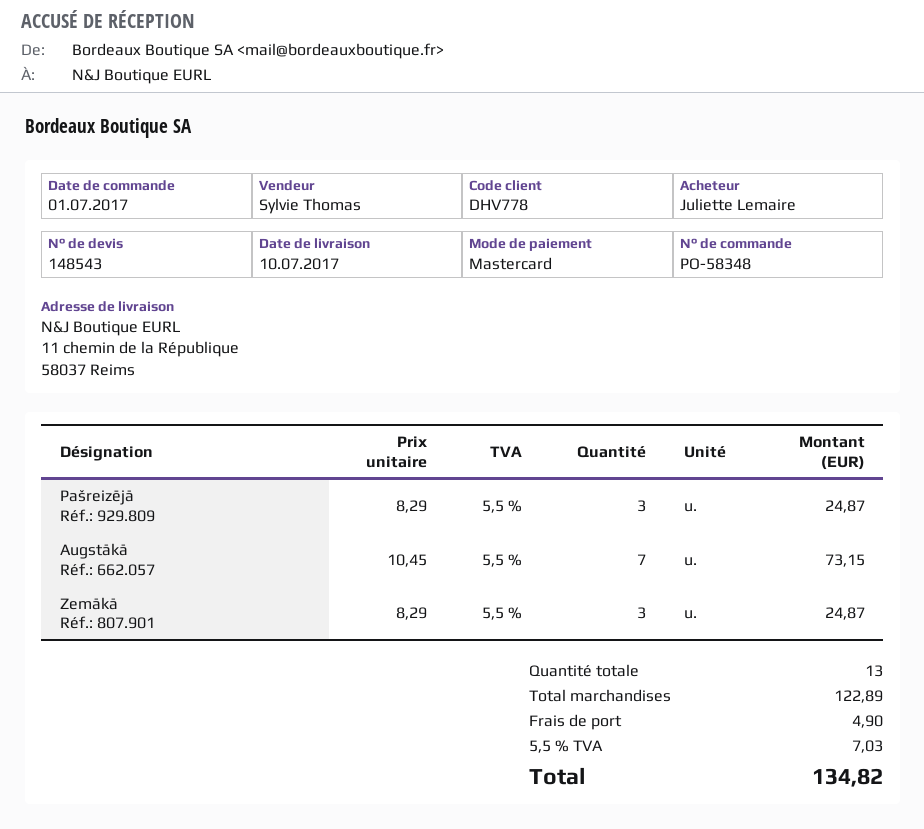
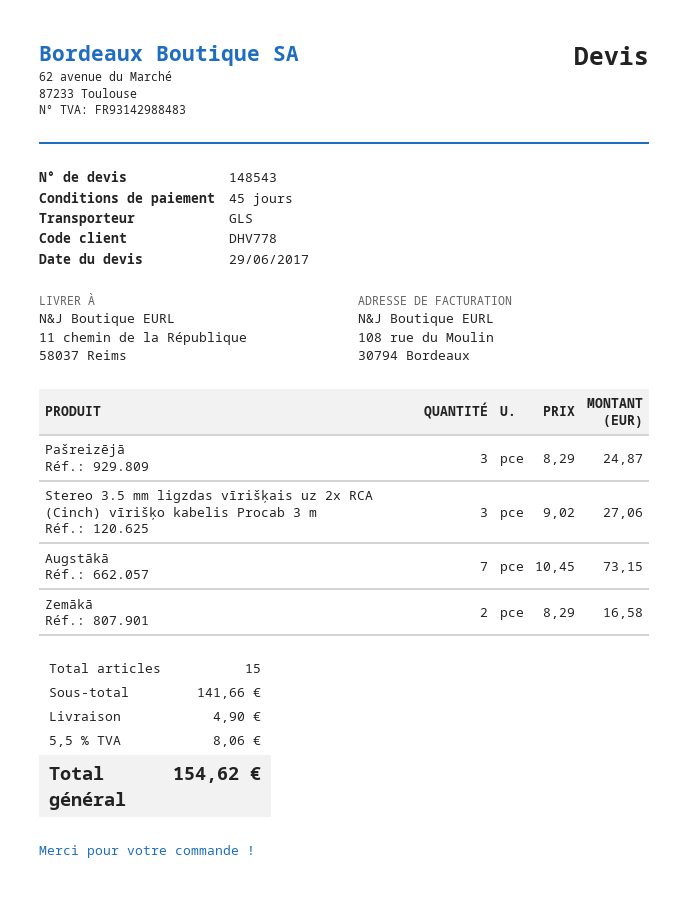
Zemākā: 3 x 8.29 = 24.87 -> 2 x 8.29 = 16.58
Stereo 3.5 mm ligzdas vīrišķais uz 2x RCA (Cinch) vīrišķo kabelis Procab 3 m: none -> 3 x 9.02 = 27.06
total quantity: 13 -> 15
subtotal: 122.89 -> 141.66
tax: 5.5% = 7.03 -> 5.5% = 8.06
total: 134.82 -> 154.62

